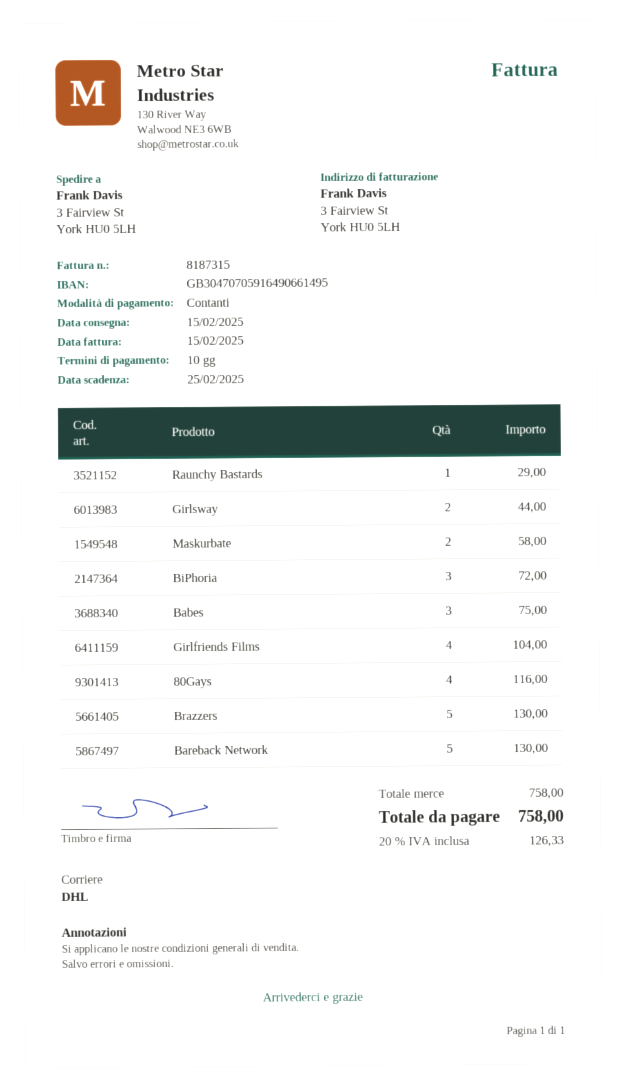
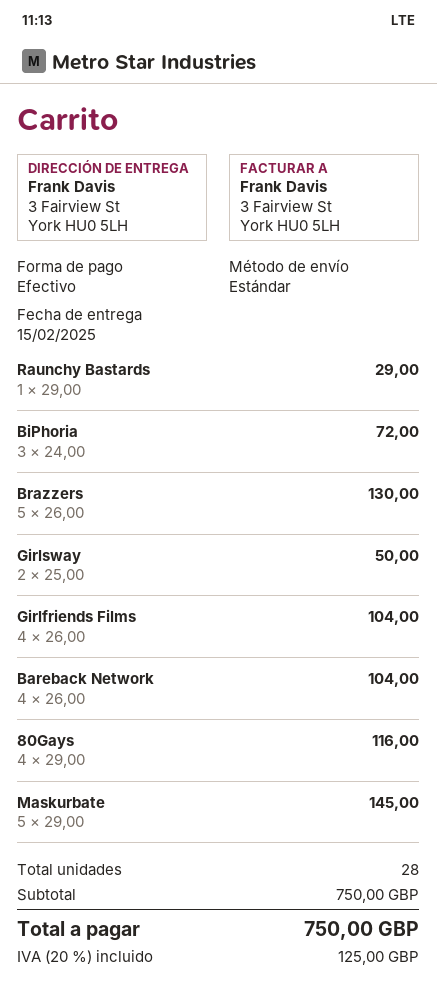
shipping method: DHL -> standard
Girlsway: 2 for 44.00 -> 2 for 50.00
Maskurbate: 2 for 58.00 -> 5 for 145.00
Babes: 3 for 75.00 -> none
Bareback Network: 5 for 130.00 -> 4 for 104.00
subtotal: 758.00 -> 750.00
tax: 20% = 126.33 -> 20% = 125.00
total: 758.00 -> 750.00

